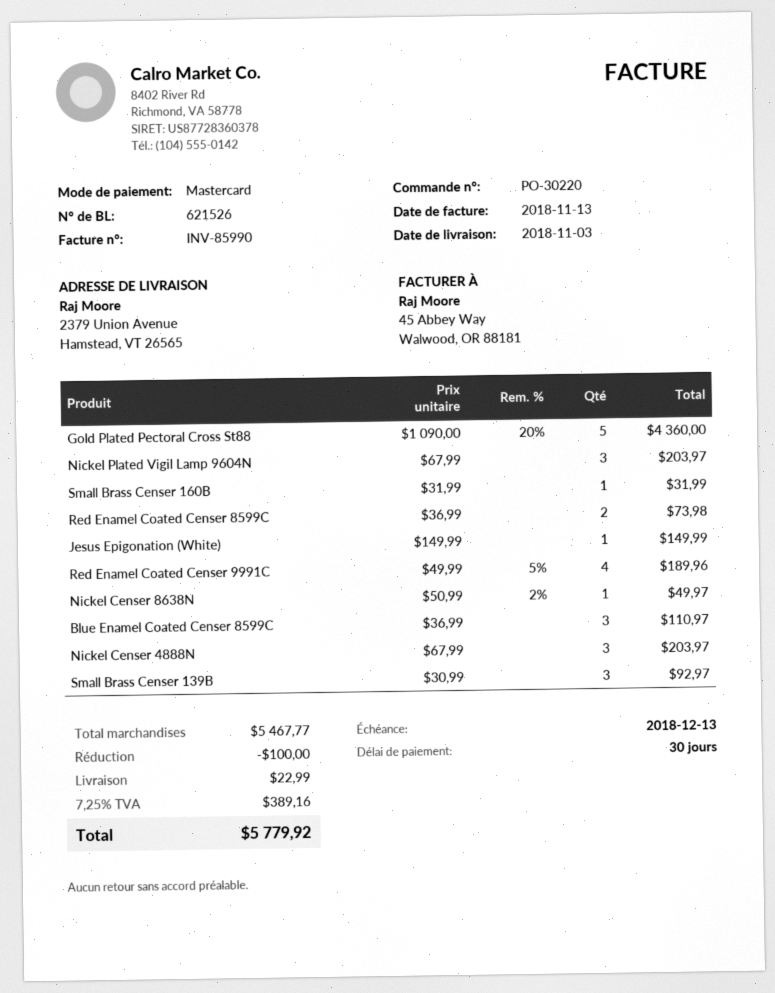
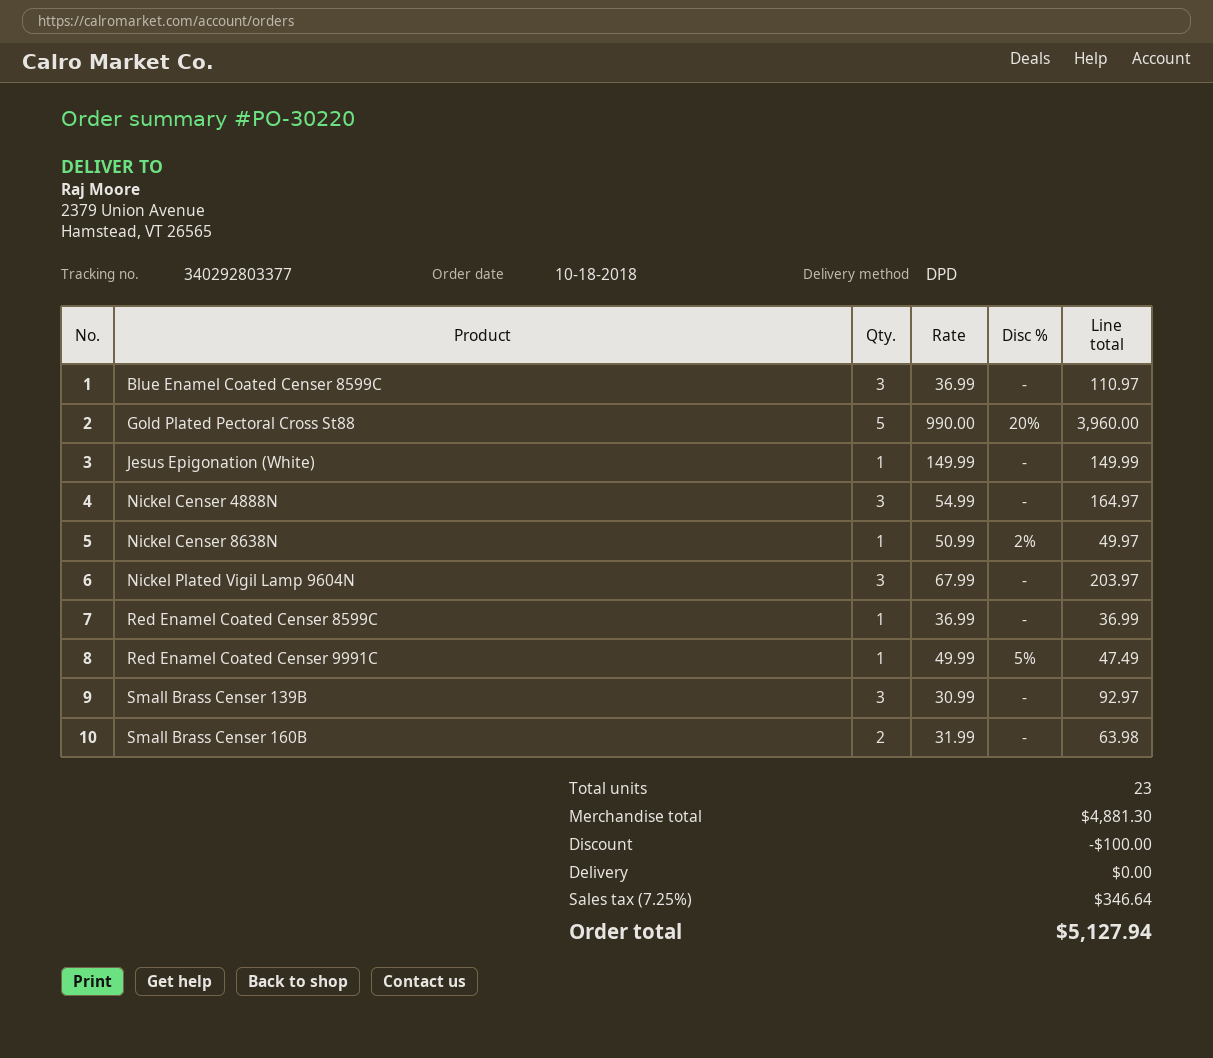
Gold Plated Pectoral Cross St88: 5 x 1090.00 - 20% = 4360.00 -> 5 x 990.00 - 20% = 3960.00
Small Brass Censer 160B: 1 x 31.99 = 31.99 -> 2 x 31.99 = 63.98
Red Enamel Coated Censer 8599C: 2 x 36.99 = 73.98 -> 1 x 36.99 = 36.99
Red Enamel Coated Censer 9991C: 4 x 49.99 - 5% = 189.96 -> 1 x 49.99 - 5% = 47.49
Nickel Censer 4888N: 3 x 67.99 = 203.97 -> 3 x 54.99 = 164.97
subtotal: 5467.77 -> 4881.30
shipping: 22.99 -> 0.00
tax: 7.25% = 389.16 -> 7.25% = 346.64
total: 5779.92 -> 5127.94

